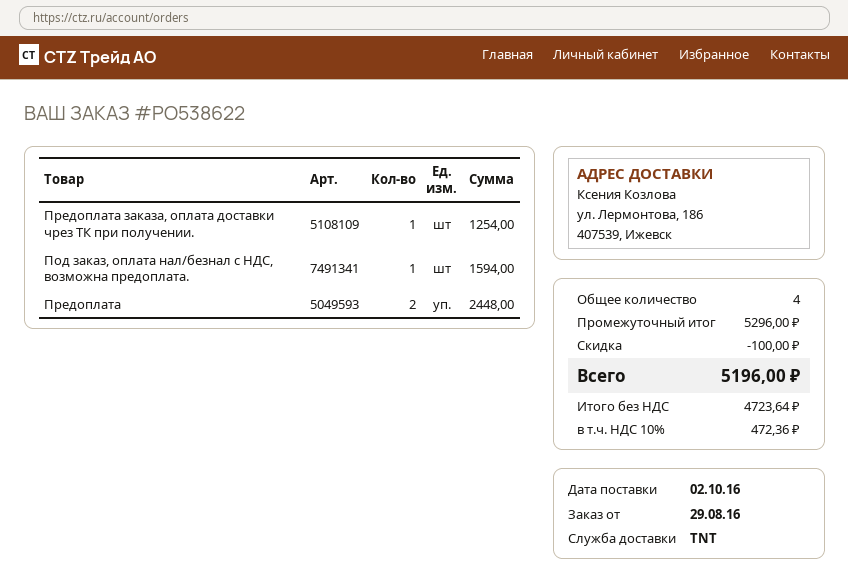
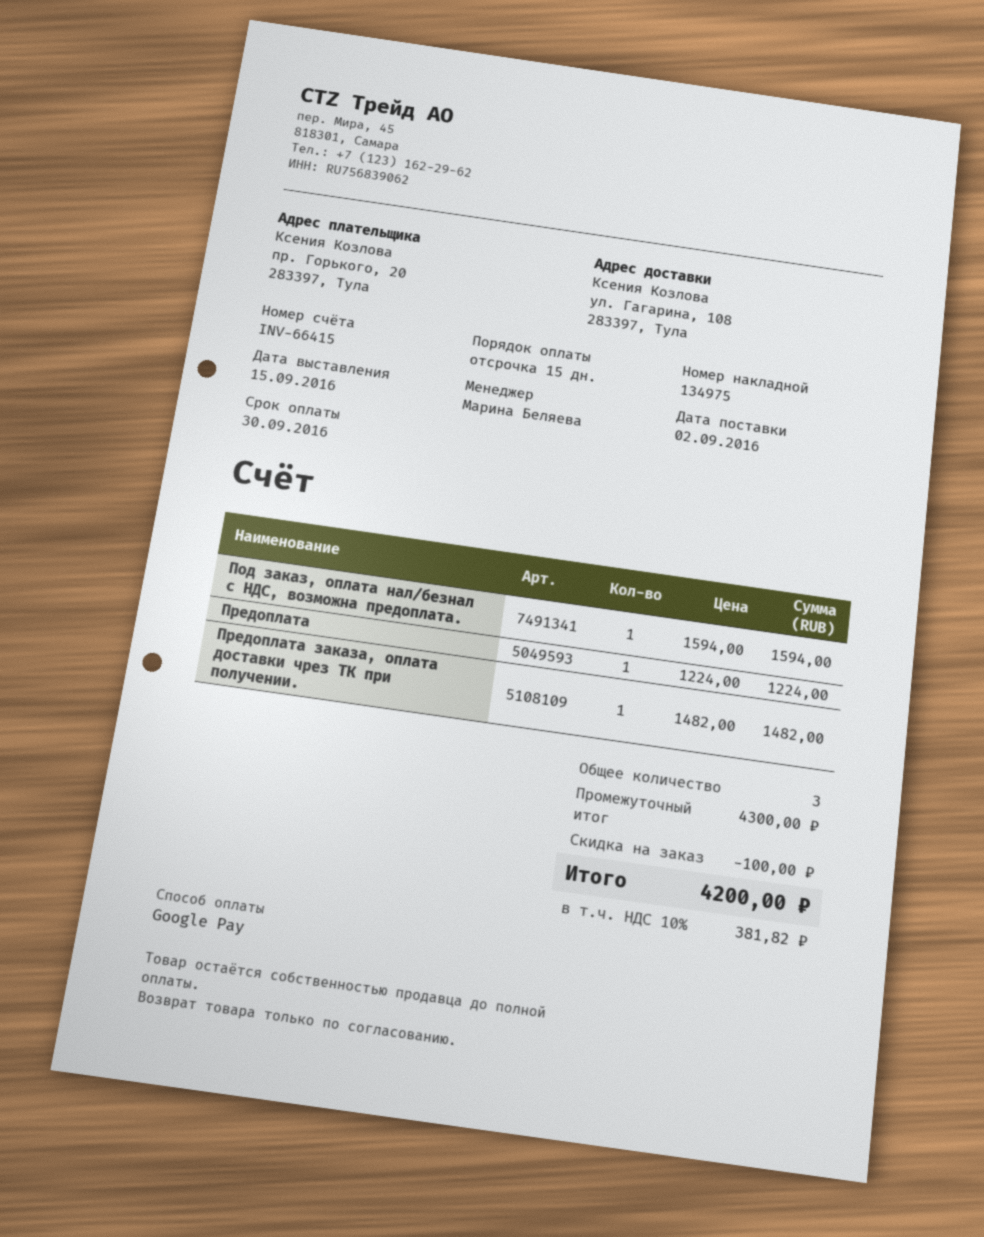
delivery date: 2016-10-02 -> 2016-09-02
ship to: ул. Лермонтова, 186, 407539, Ижевск -> ул. Гагарина, 108, 283397, Тула
Предоплата заказа, оплата доставки чрез ТК при получении.: 1 for 1254.00 -> 1 for 1482.00
Предоплата: 2 for 2448.00 -> 1 for 1224.00
total quantity: 4 -> 3
subtotal: 5296.00 -> 4300.00
tax: 10% = 472.36 -> 10% = 381.82
total: 5196.00 -> 4200.00

